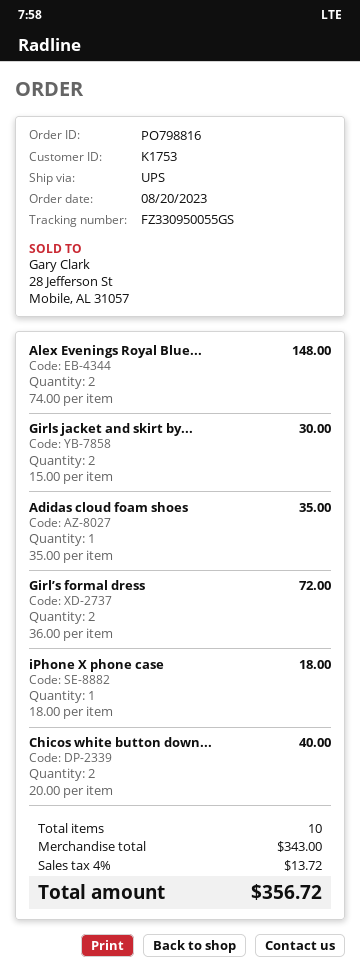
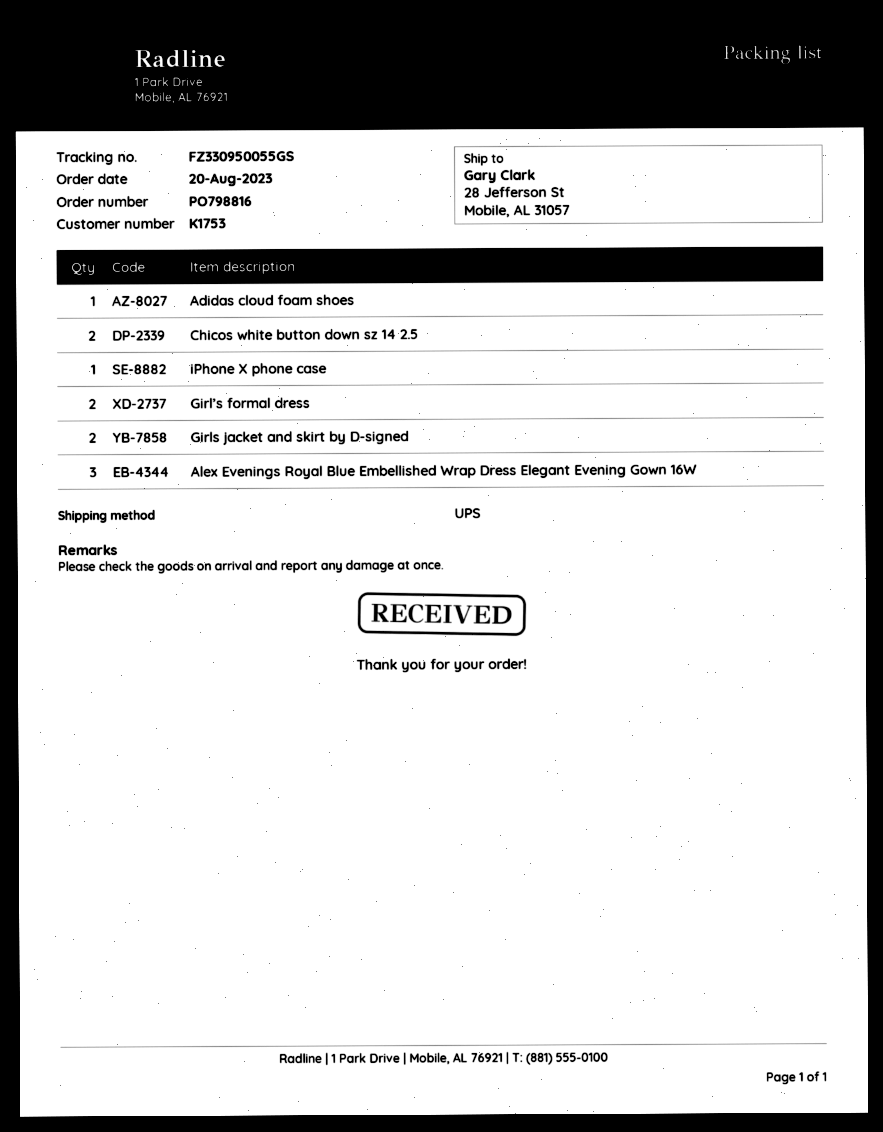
Alex Evenings Royal Blue...: 2 -> 3

